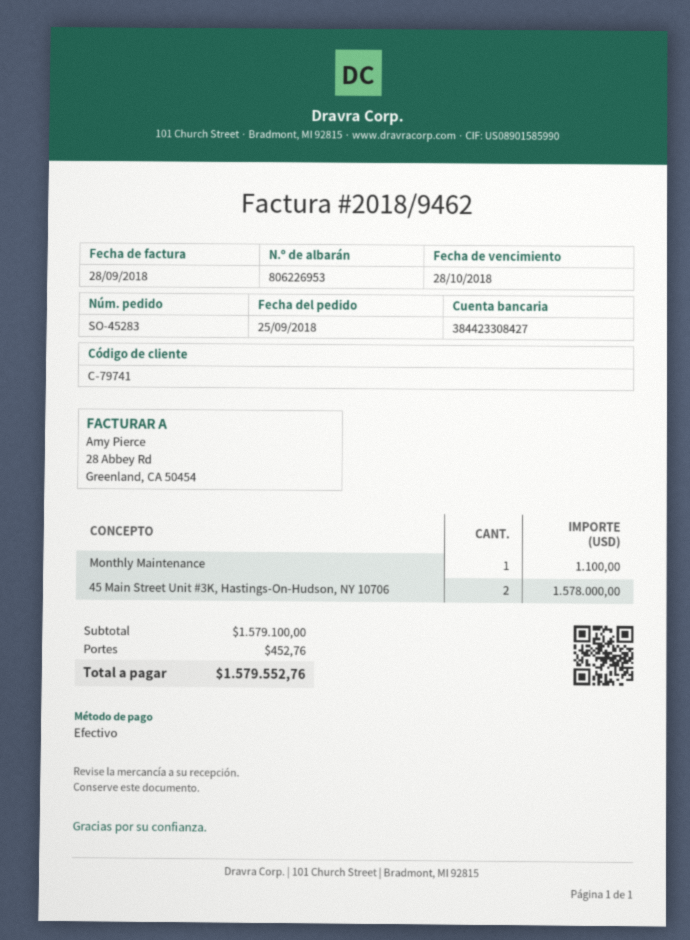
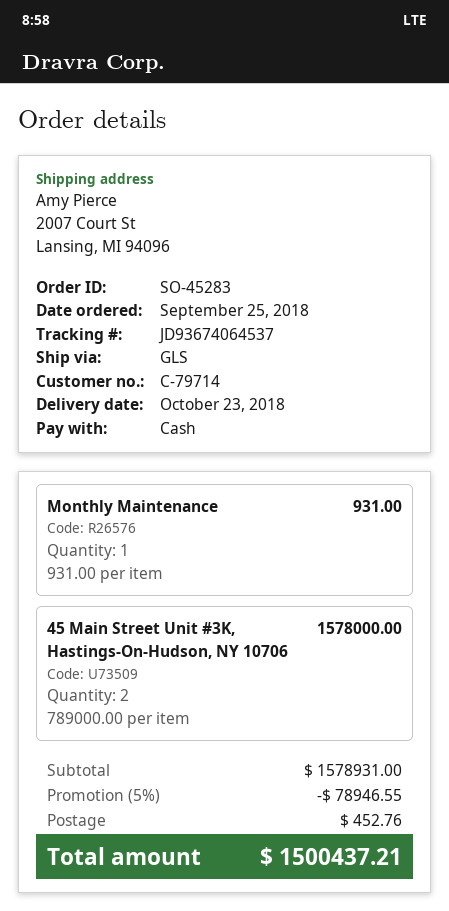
customer number: C-79741 -> C-79714
Monthly Maintenance: 1 for 1100.00 -> 1 for 931.00
subtotal: 1579100.00 -> 1578931.00
discount: none -> 5% = 78946.55
total: 1579552.76 -> 1500437.21

